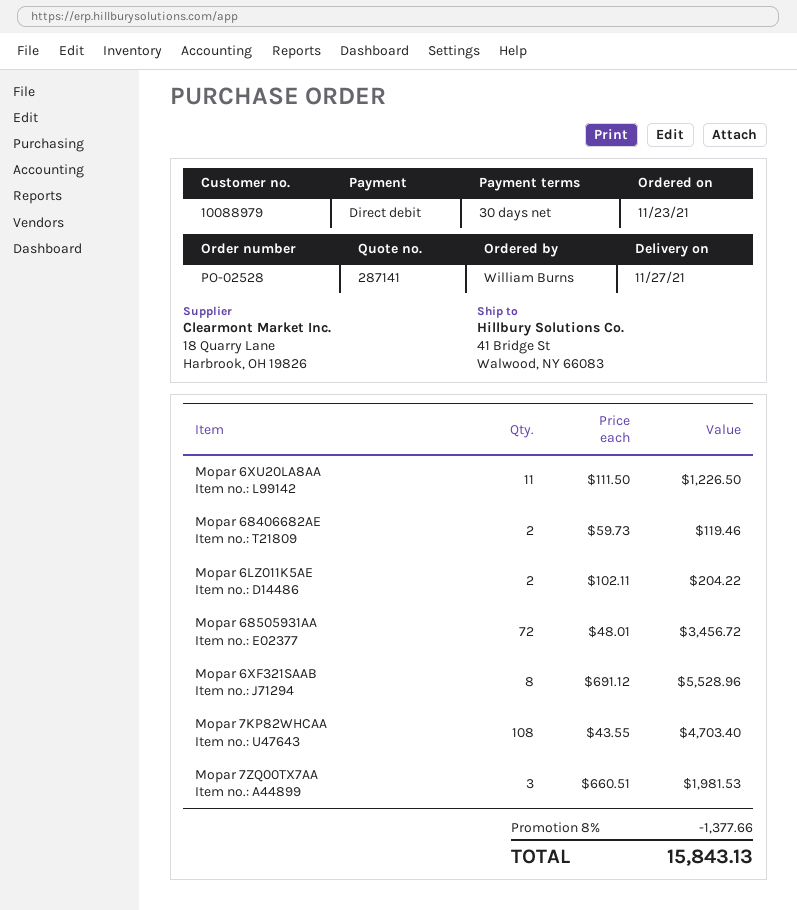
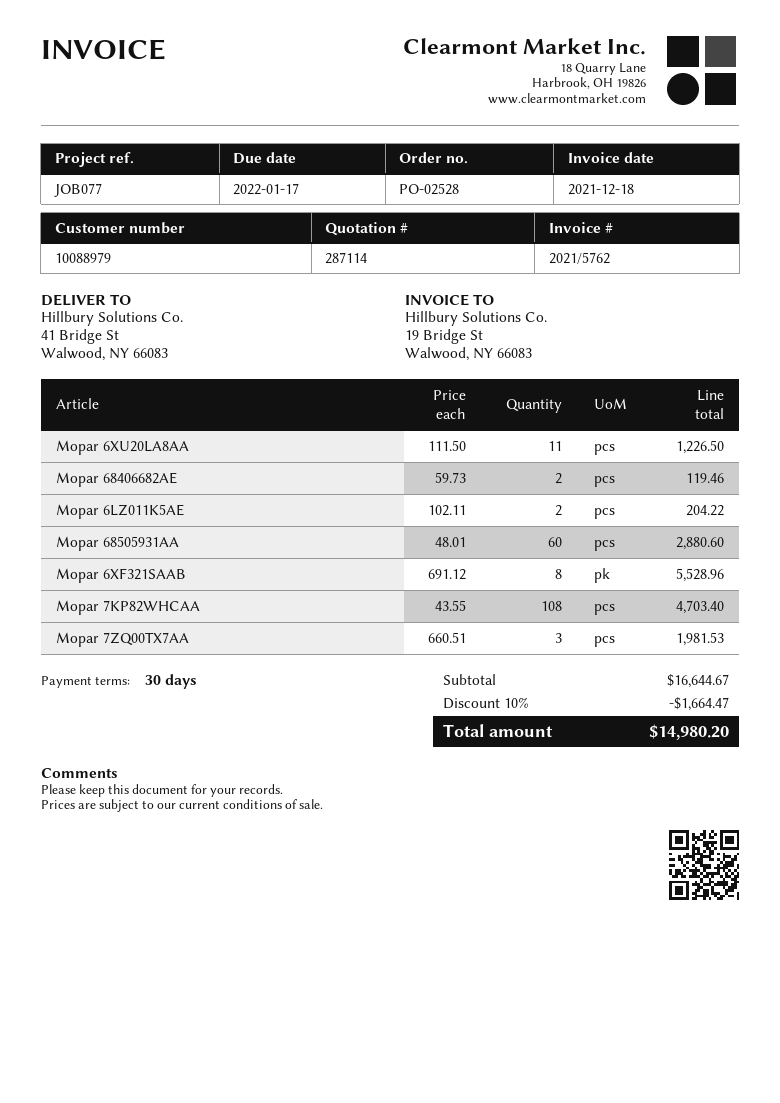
quote number: 287141 -> 287114
Mopar 68505931AA: 72 x 48.01 = 3456.72 -> 60 x 48.01 = 2880.60
discount: 8% = 1377.66 -> 10% = 1664.47
total: 15843.13 -> 14980.20

